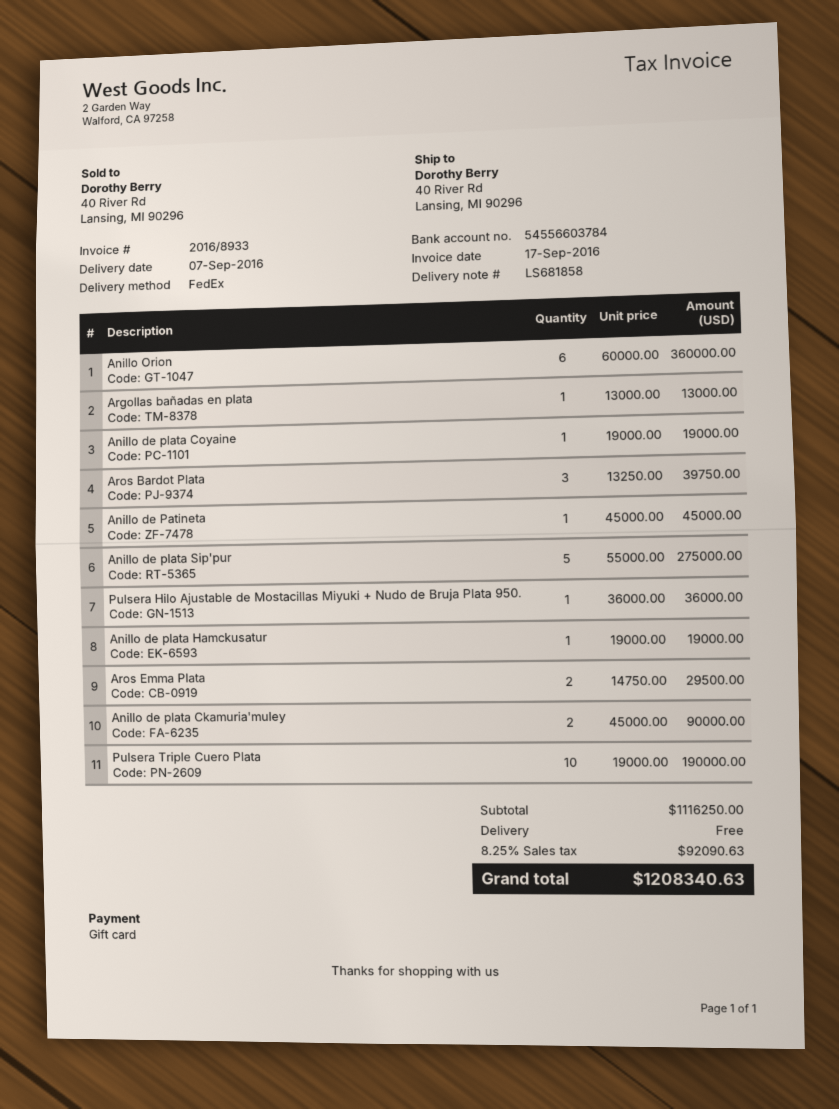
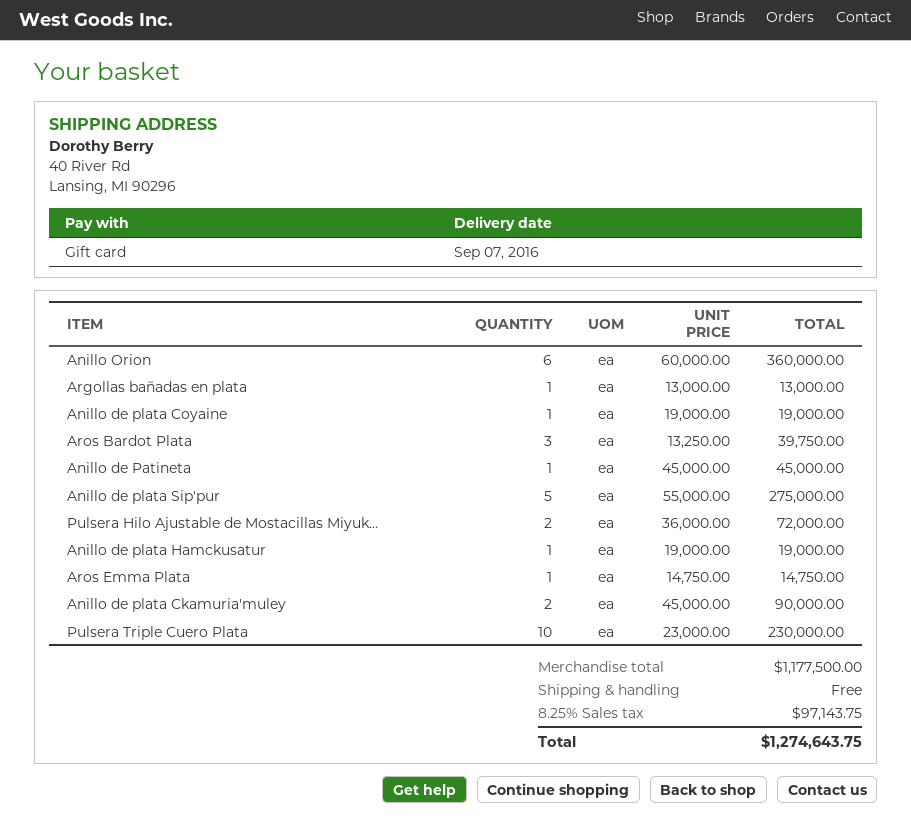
Pulsera Hilo Ajustable de Mostacillas Miyuki + Nudo de Bruja Plata 950.: 1 x 36000.00 = 36000.00 -> 2 x 36000.00 = 72000.00
Aros Emma Plata: 2 x 14750.00 = 29500.00 -> 1 x 14750.00 = 14750.00
Pulsera Triple Cuero Plata: 10 x 19000.00 = 190000.00 -> 10 x 23000.00 = 230000.00
subtotal: 1116250.00 -> 1177500.00
tax: 8.25% = 92090.63 -> 8.25% = 97143.75
total: 1208340.63 -> 1274643.75

